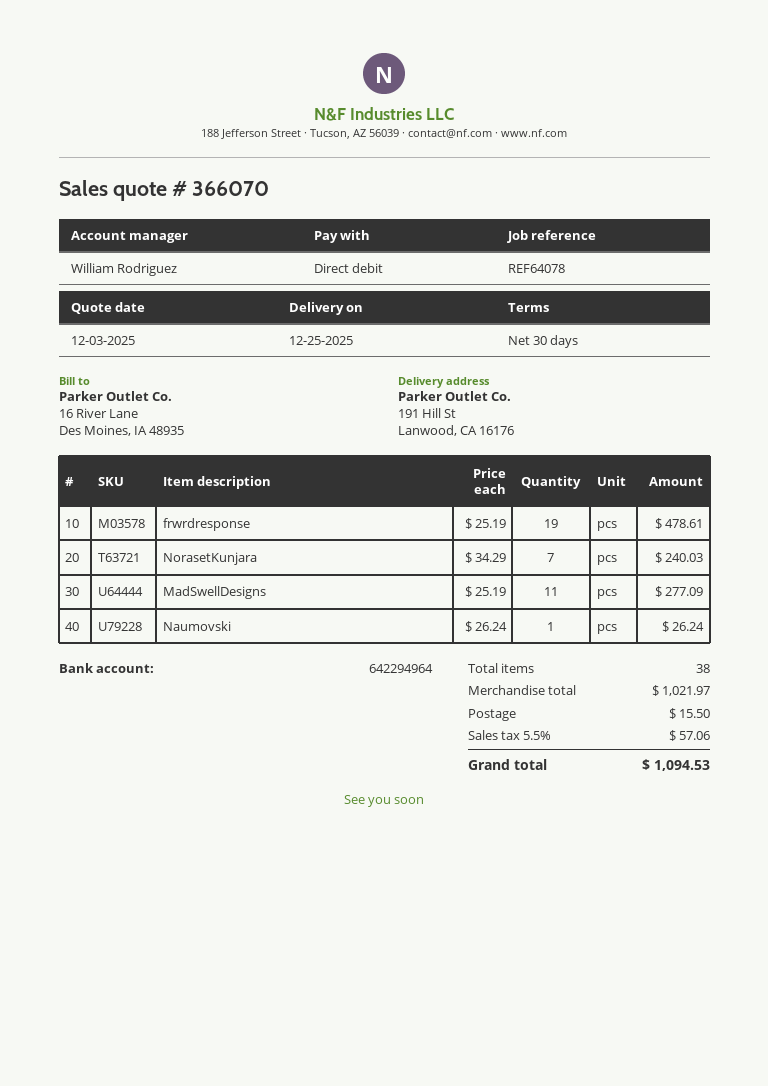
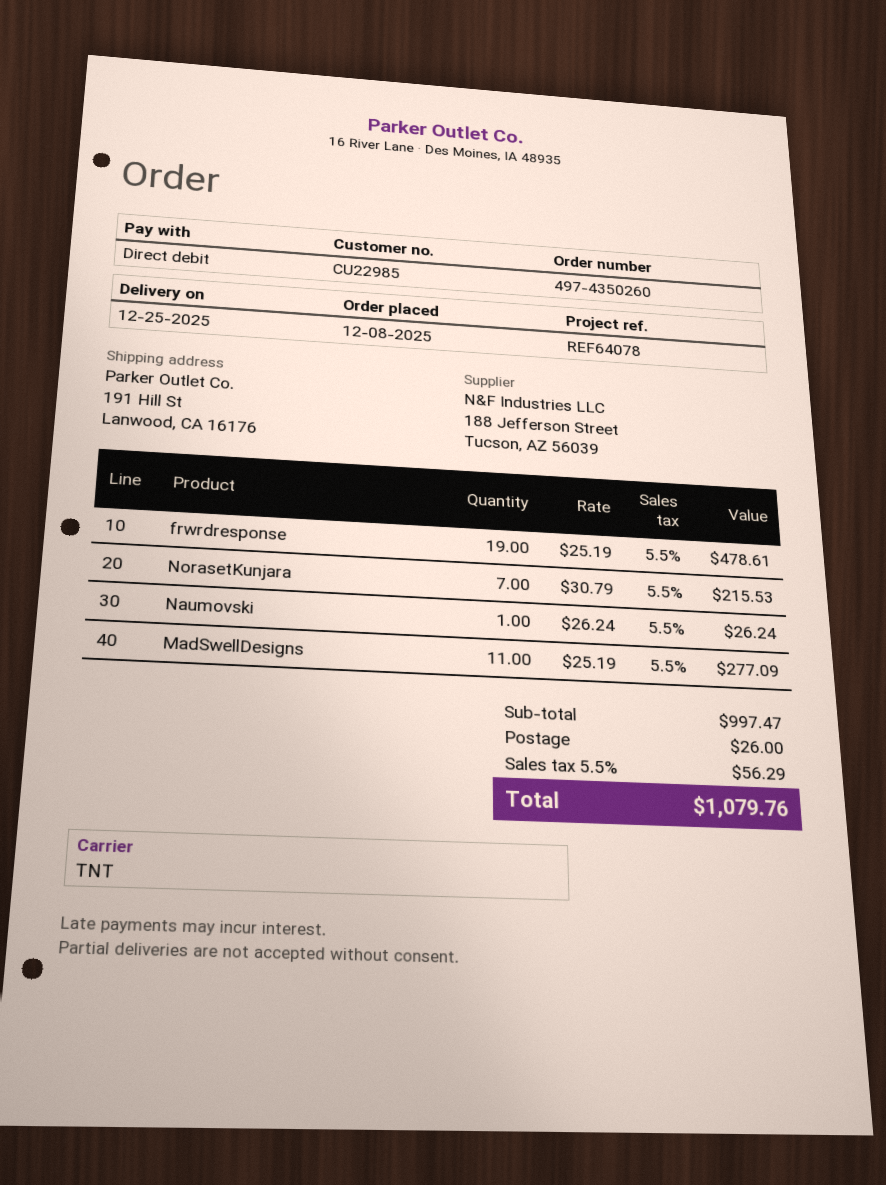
NorasetKunjara: 7 x 34.29 = 240.03 -> 7 x 30.79 = 215.53
subtotal: 1021.97 -> 997.47
shipping: 15.50 -> 26.00
tax: 5.5% = 57.06 -> 5.5% = 56.29
total: 1094.53 -> 1079.76

